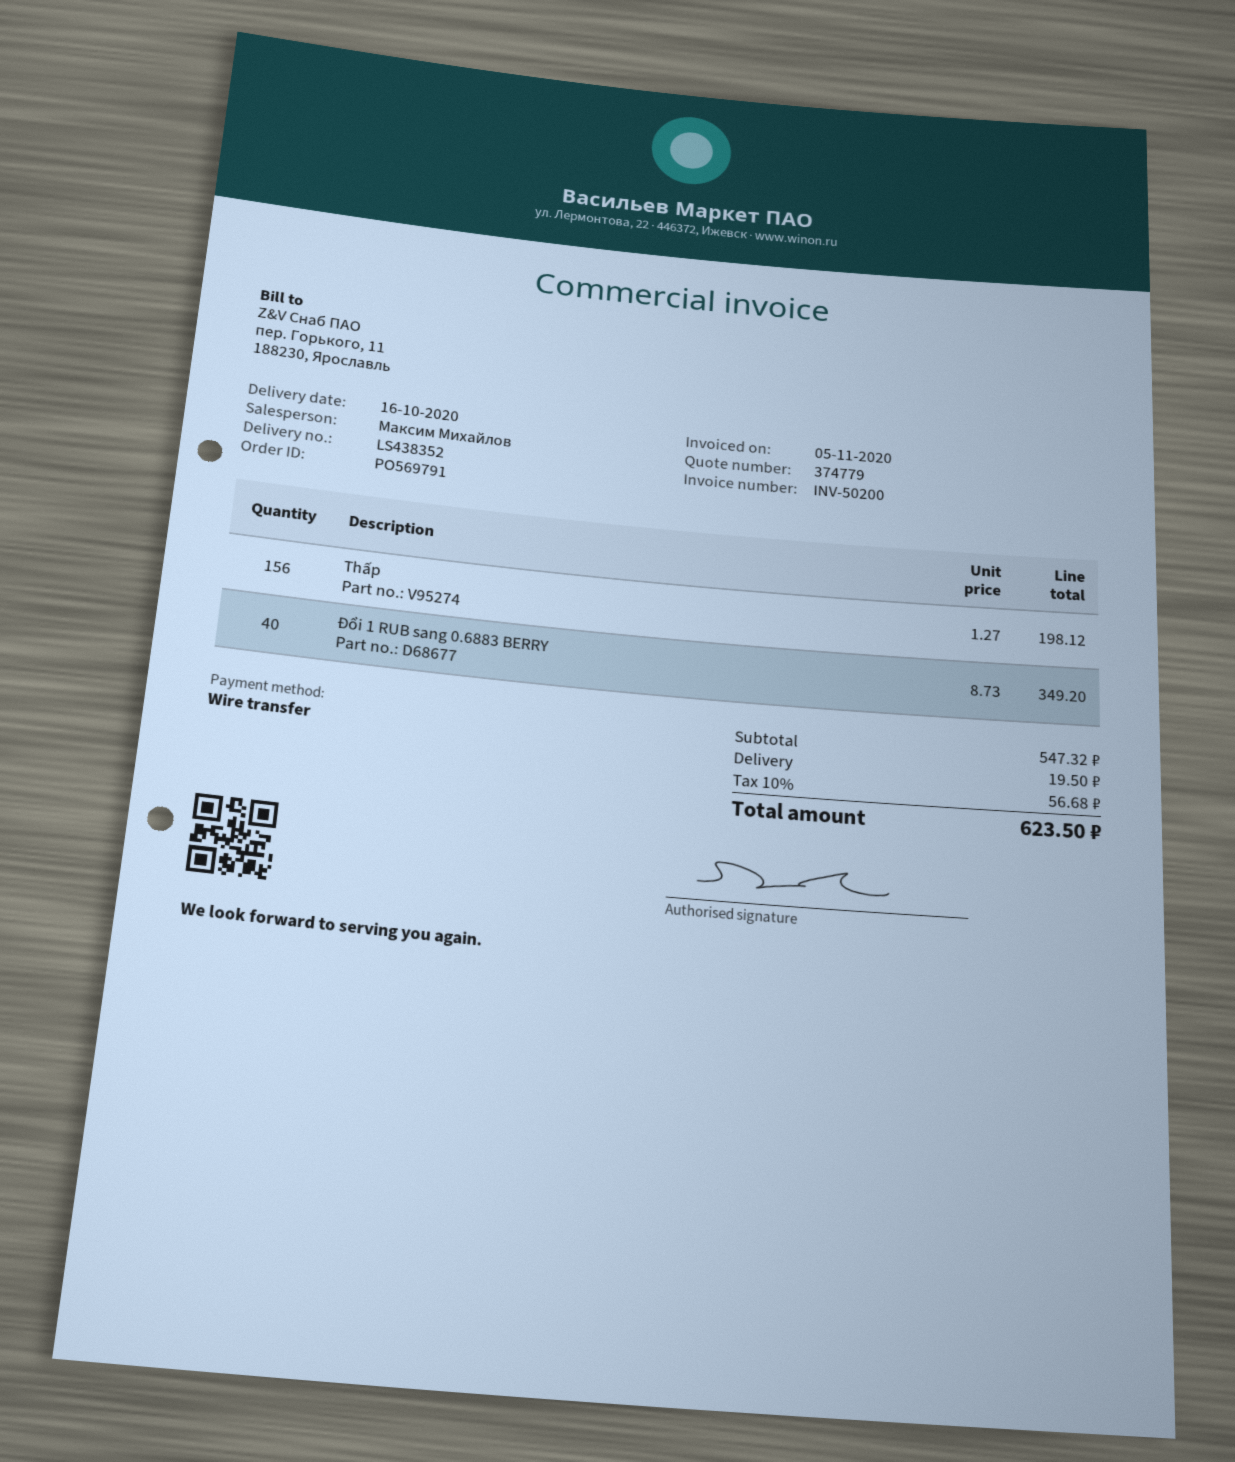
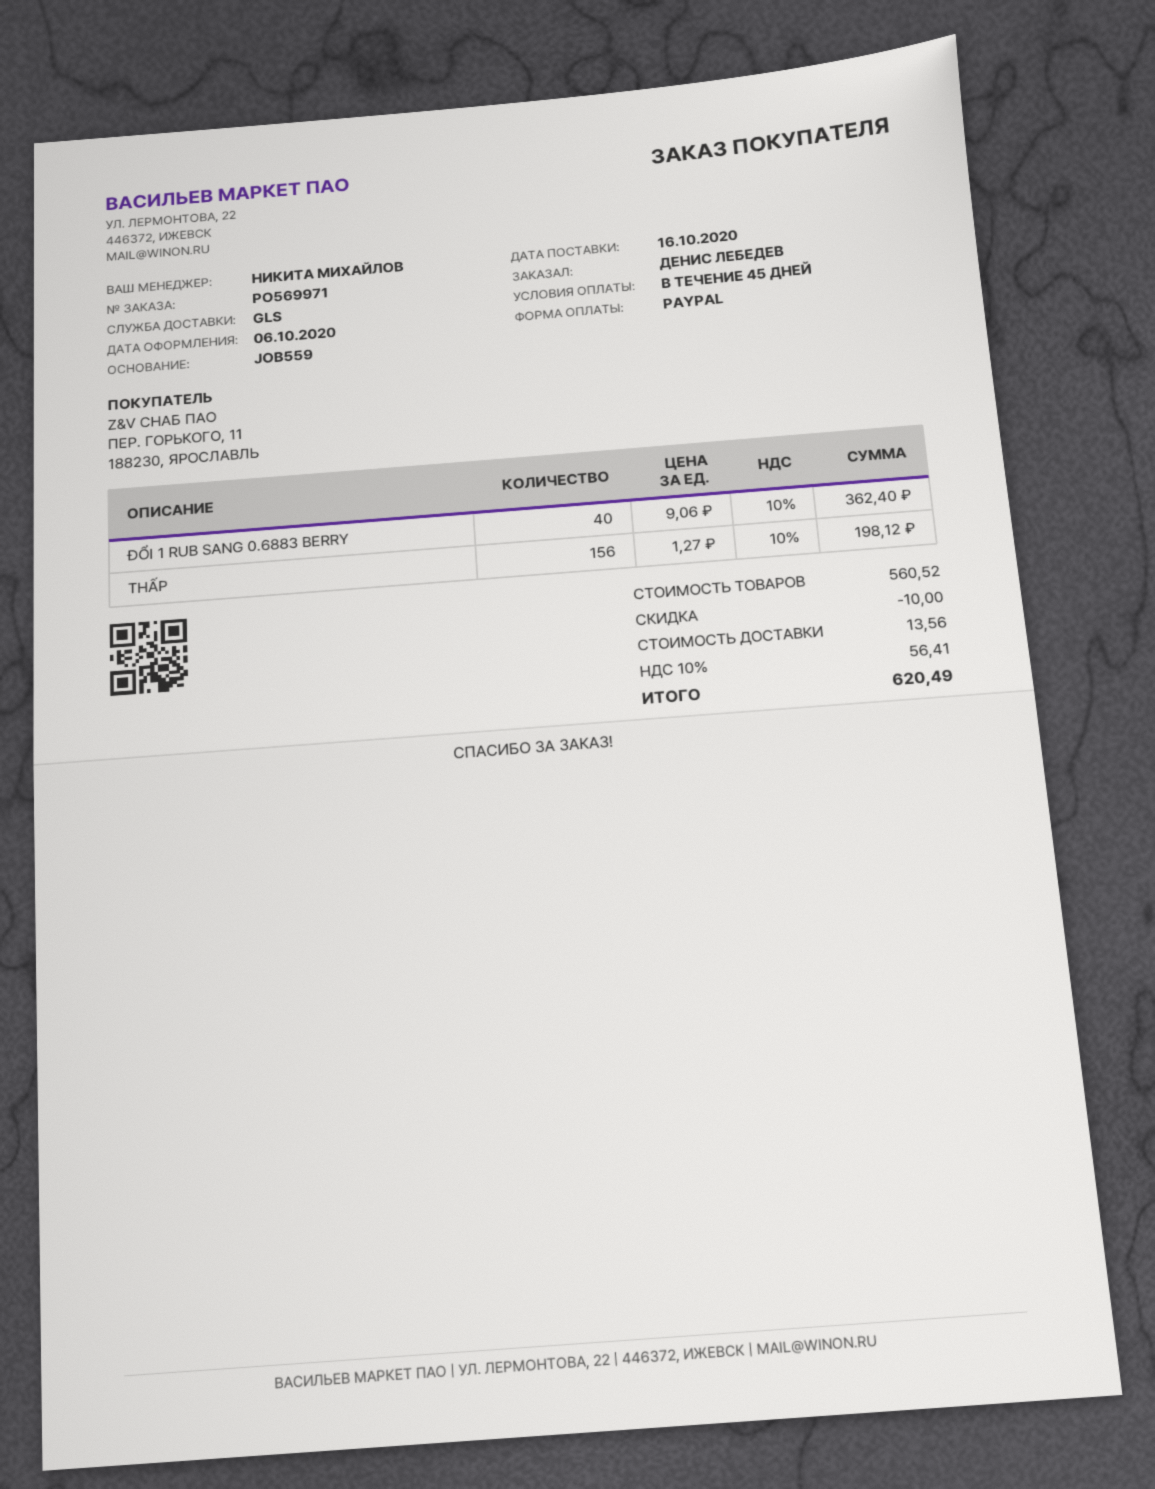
order number: PO569791 -> PO569971
sales rep: Максим Михайлов -> НИКИТА МИХАЙЛОВ
payment method: bank transfer -> PayPal
Đổi 1 RUB sang 0.6883 BERRY: 40 x 8.73 = 349.20 -> 40 x 9.06 = 362.40
subtotal: 547.32 -> 560.52
discount: none -> 10.00
shipping: 19.50 -> 13.56
tax: 10% = 56.68 -> 10% = 56.41
total: 623.50 -> 620.49

